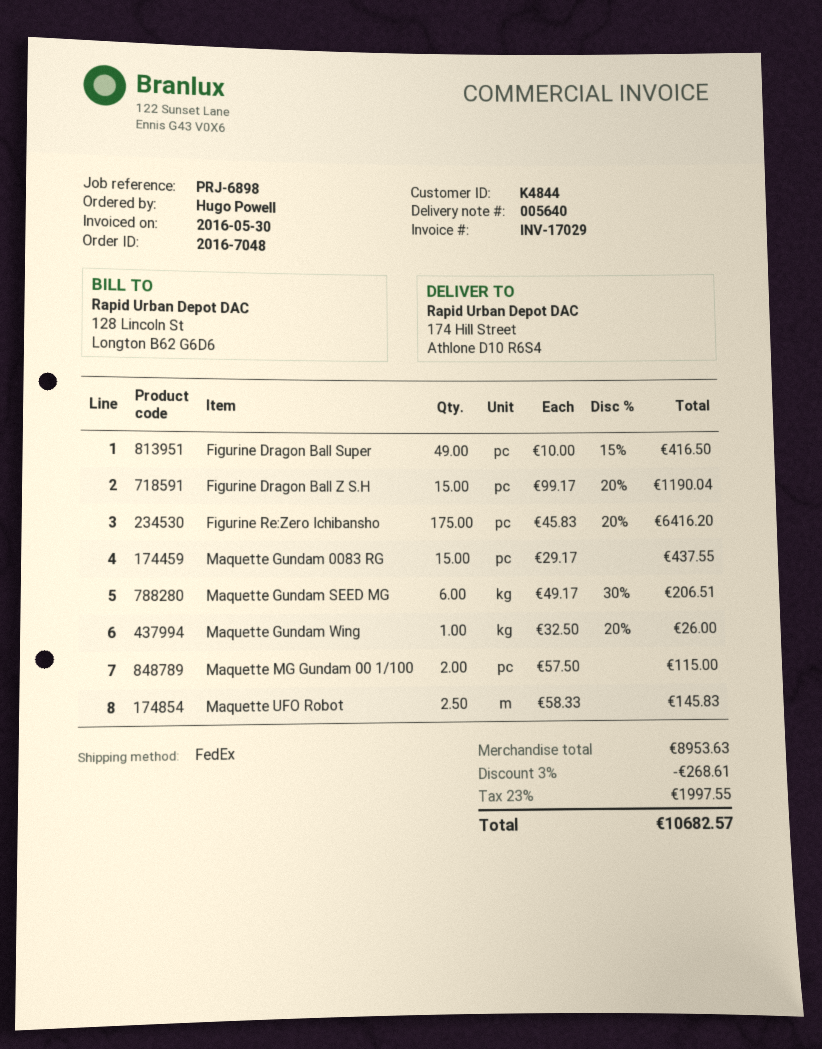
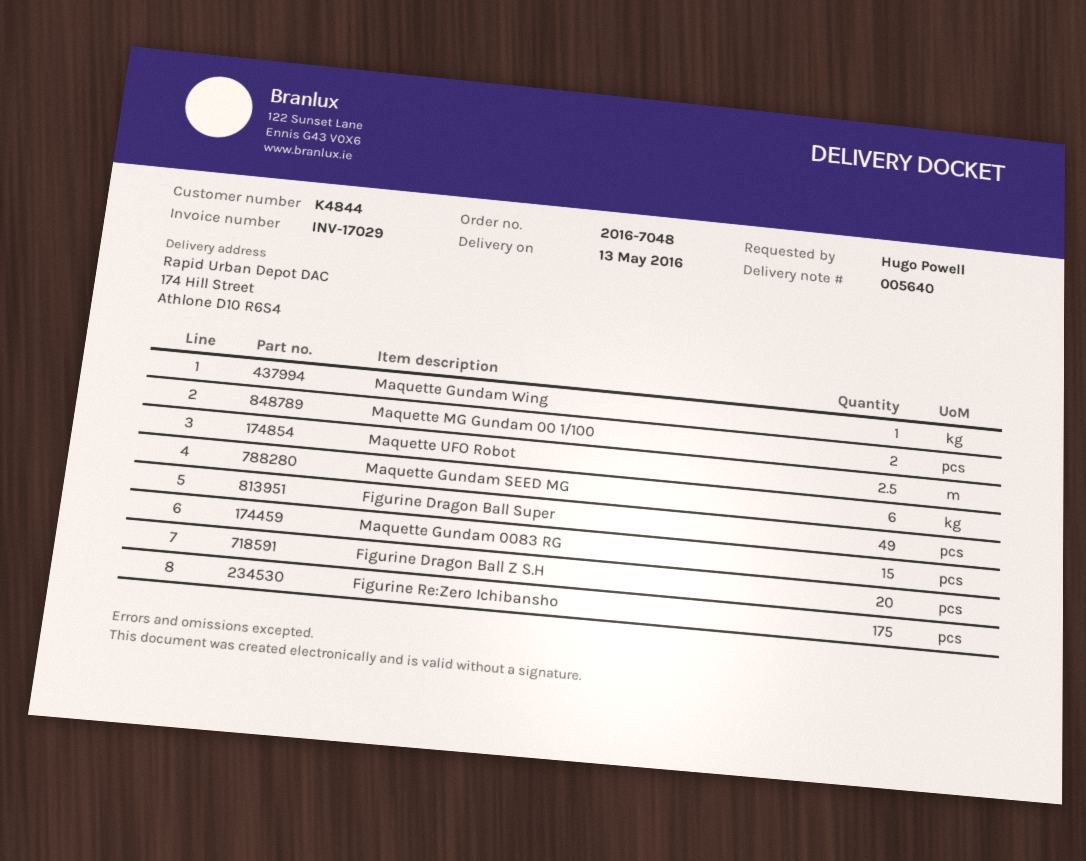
Figurine Dragon Ball Z S.H: 15 -> 20

